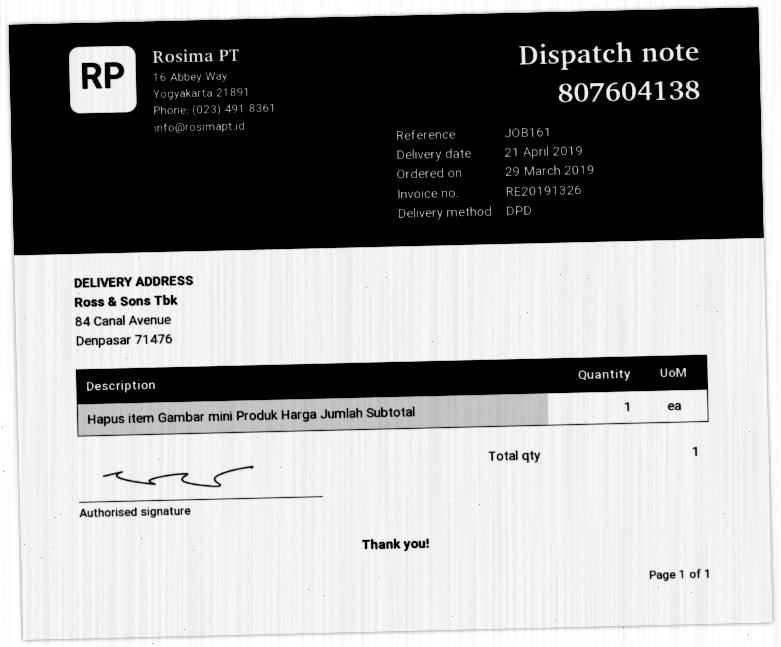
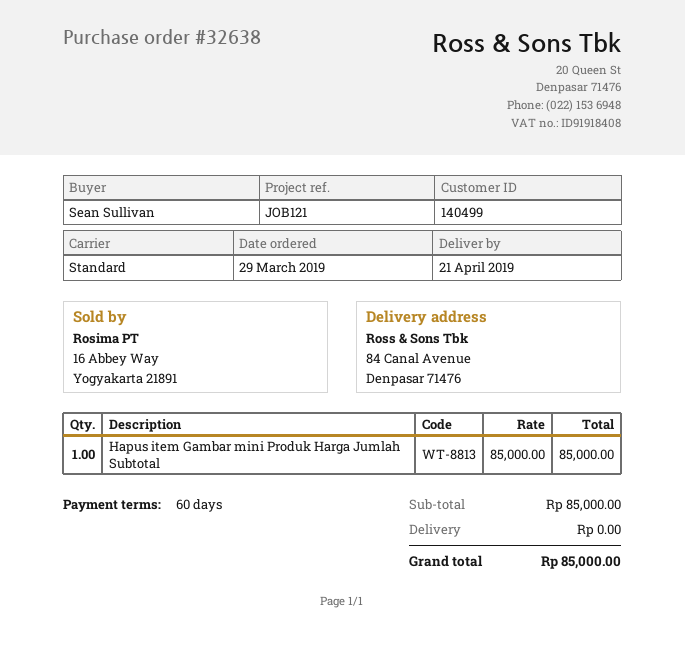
reference: JOB161 -> JOB121
shipping method: DPD -> standard

